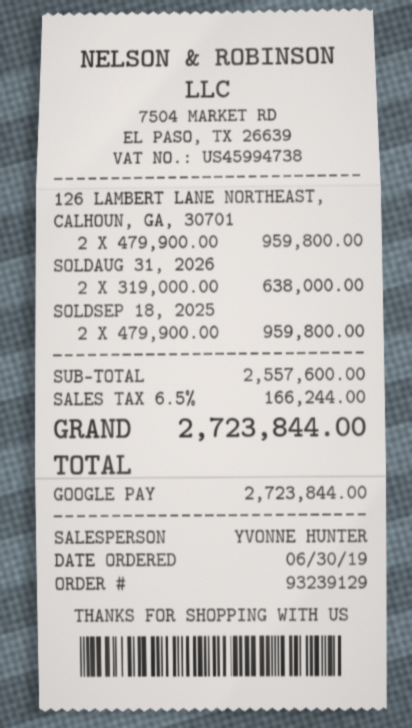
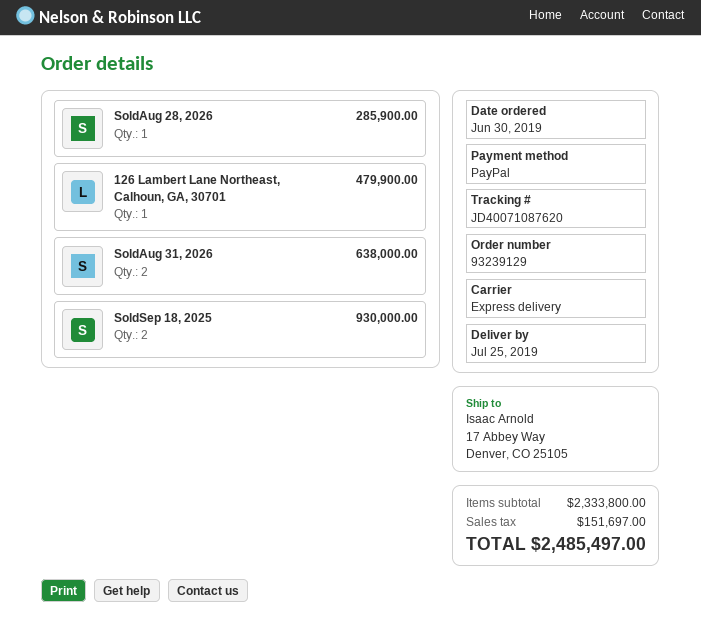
payment method: Google Pay -> PayPal
126 LAMBERT LANE NORTHEAST, CALHOUN, GA, 30701: 2 for 959800.00 -> 1 for 479900.00
SOLDSEP 18, 2025: 2 for 959800.00 -> 2 for 930000.00
SoldAug 28, 2026: none -> 1 for 285900.00
subtotal: 2557600.00 -> 2333800.00
tax: 166244.00 -> 151697.00
total: 2723844.00 -> 2485497.00

